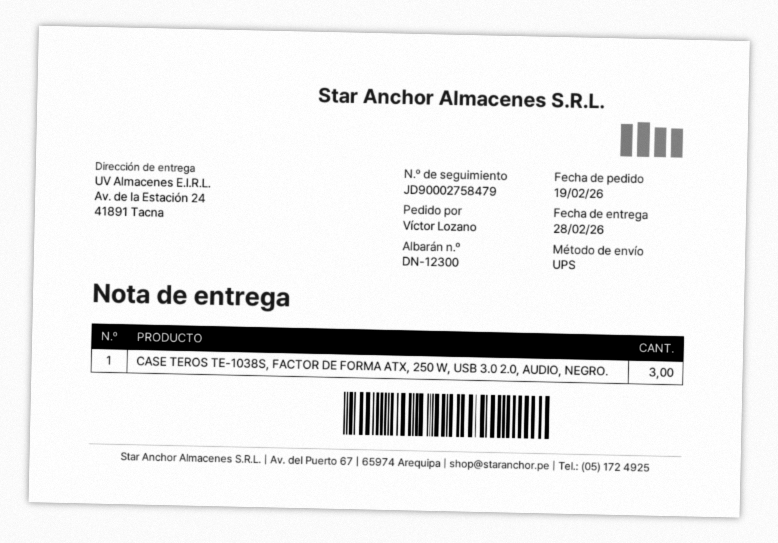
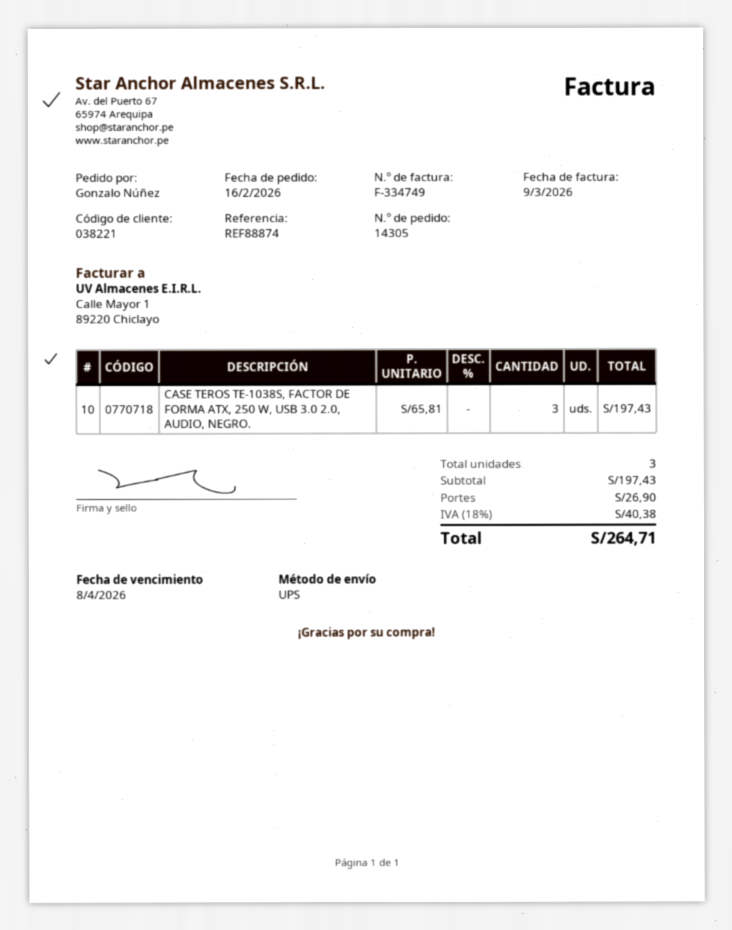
order date: 2026-02-19 -> 2026-02-16
ordered by: Víctor Lozano -> Gonzalo Núñez

